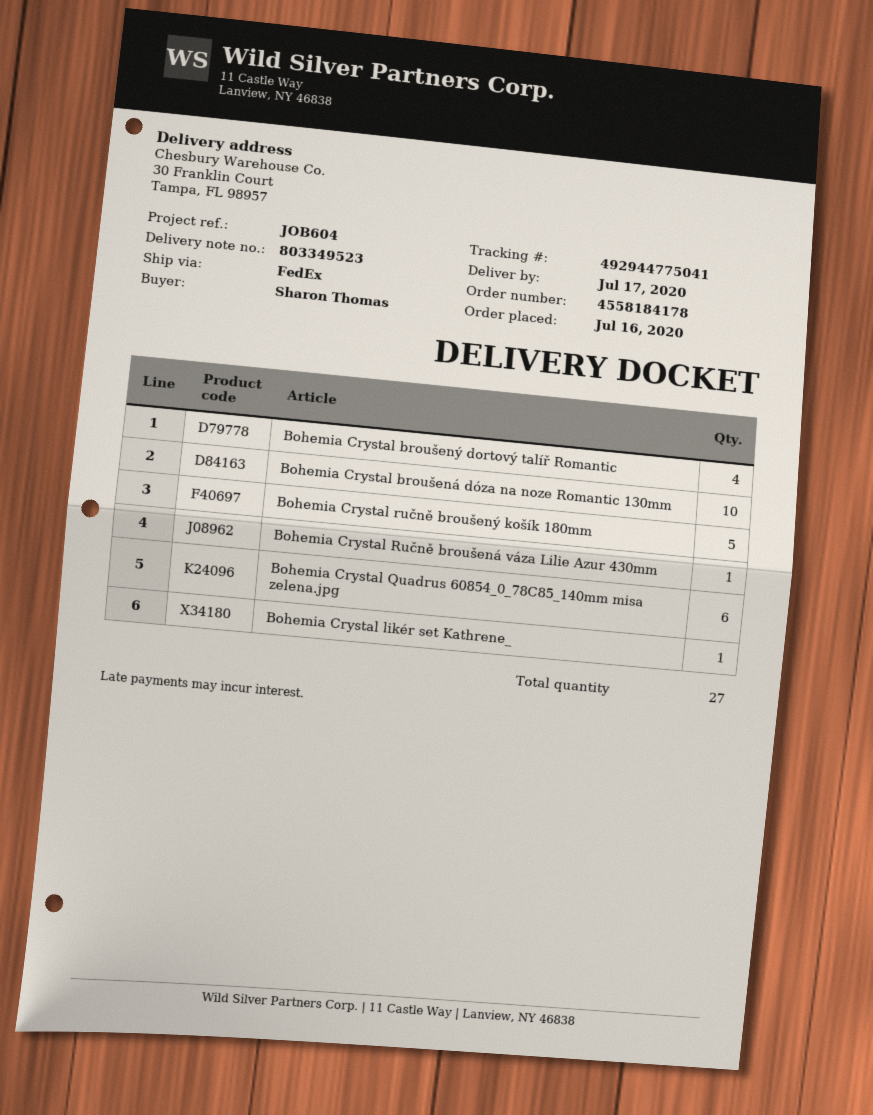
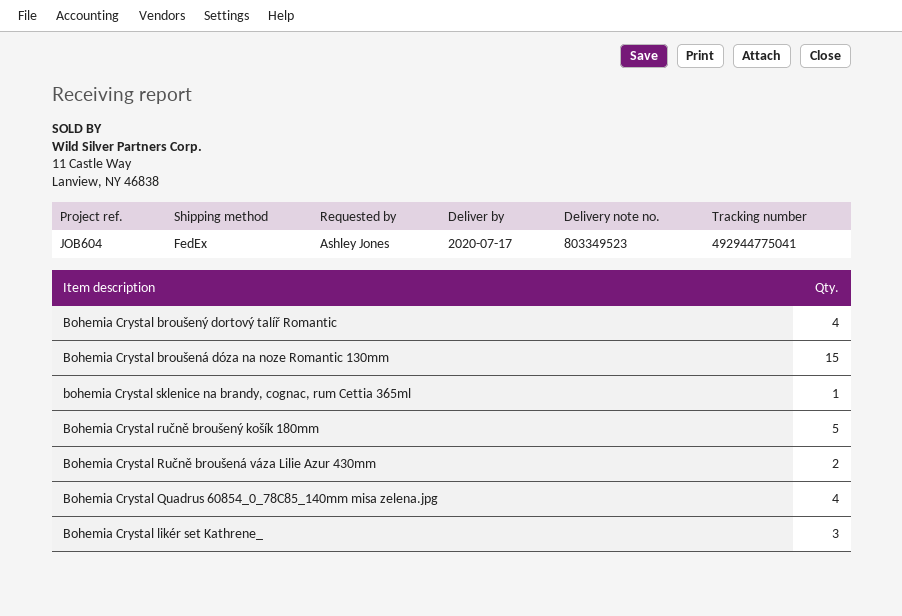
ordered by: Sharon Thomas -> Ashley Jones
Bohemia Crystal broušená dóza na noze Romantic 130mm: 10 -> 15
Bohemia Crystal Ručně broušená váza Lilie Azur 430mm: 1 -> 2
Bohemia Crystal Quadrus 60854_0_78C85_140mm misa zelena.jpg: 6 -> 4
Bohemia Crystal likér set Kathrene_: 1 -> 3
bohemia Crystal sklenice na brandy, cognac, rum Cettia 365ml: none -> 1

